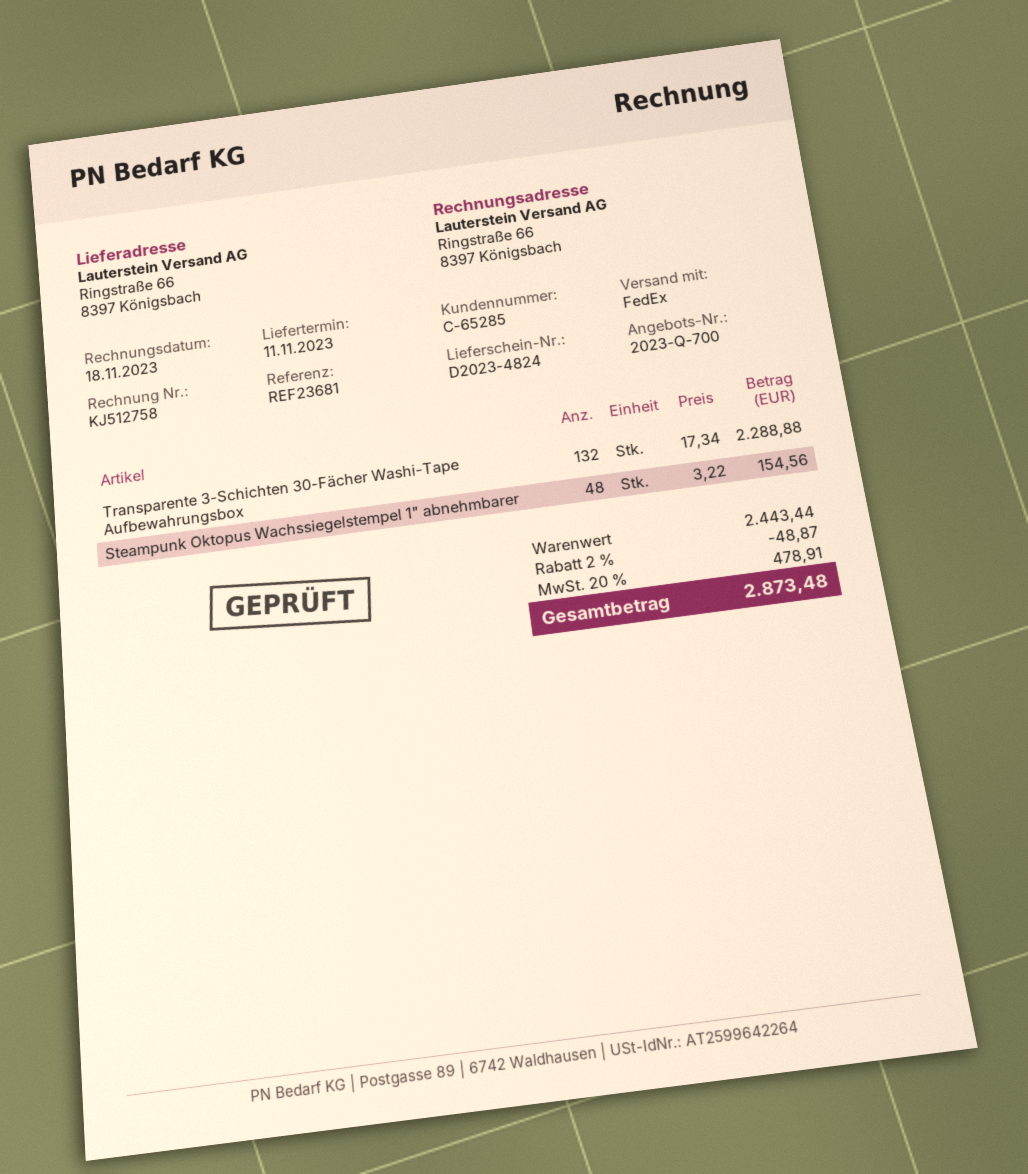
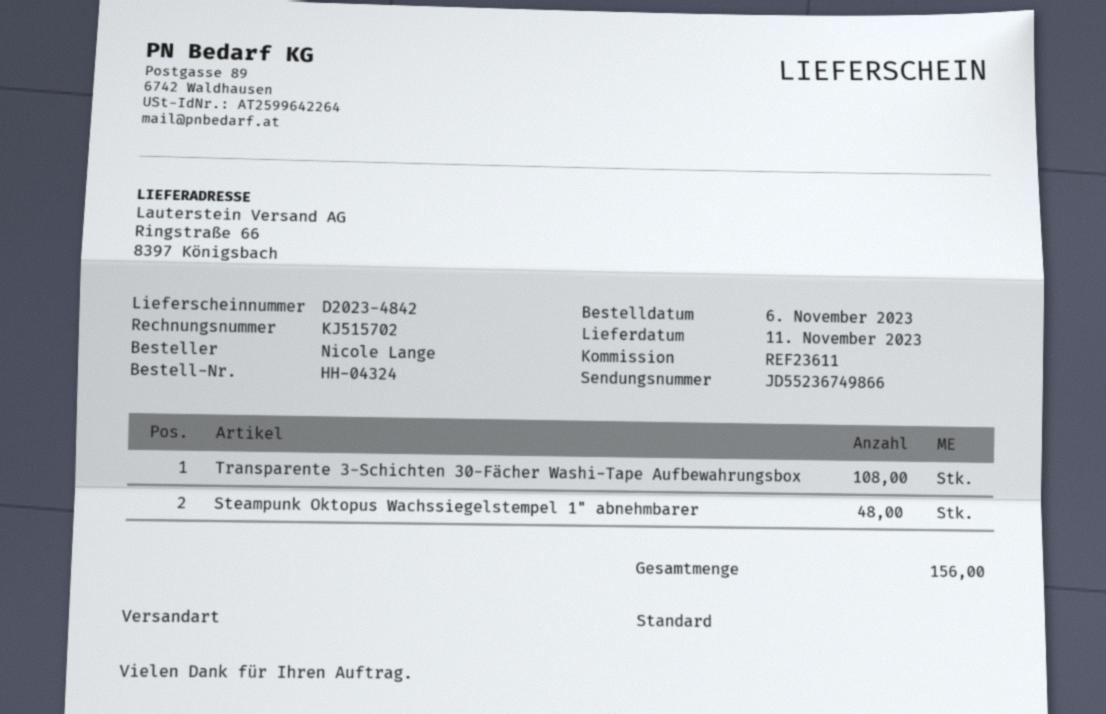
delivery note number: D2023-4824 -> D2023-4842
invoice number: KJ512758 -> KJ515702
reference: REF23681 -> REF23611
shipping method: FedEx -> standard
Transparente 3-Schichten 30-Fächer Washi-Tape Aufbewahrungsbox: 132 -> 108

